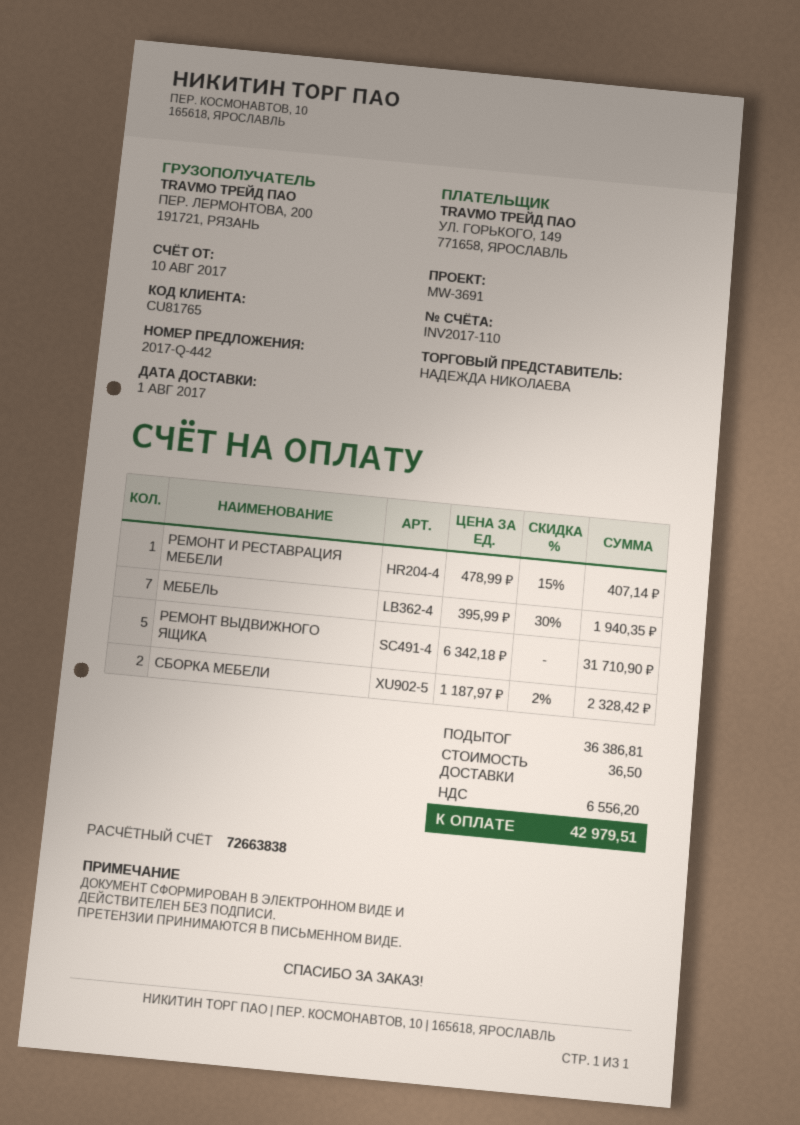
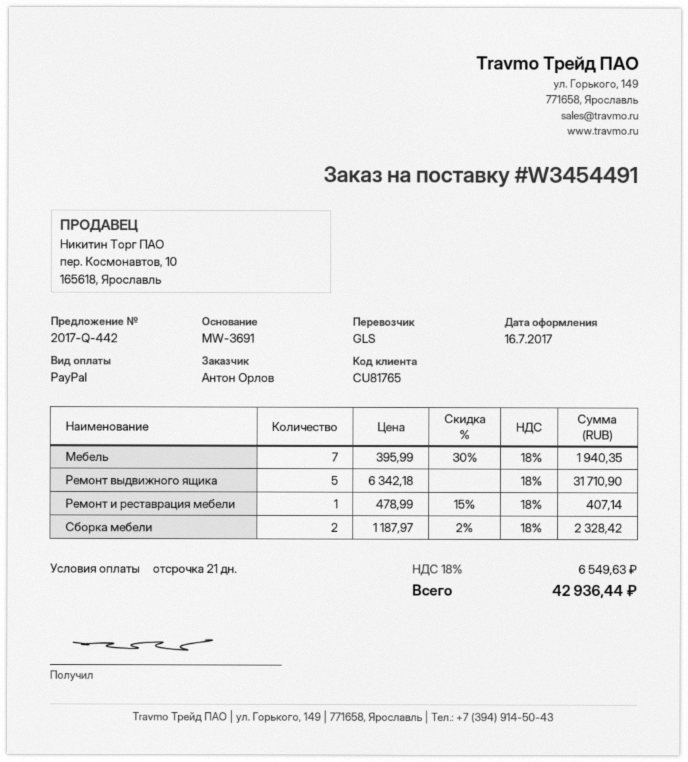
shipping: 36.50 -> none
tax: 6556.20 -> 6549.63
total: 42979.51 -> 42936.44

